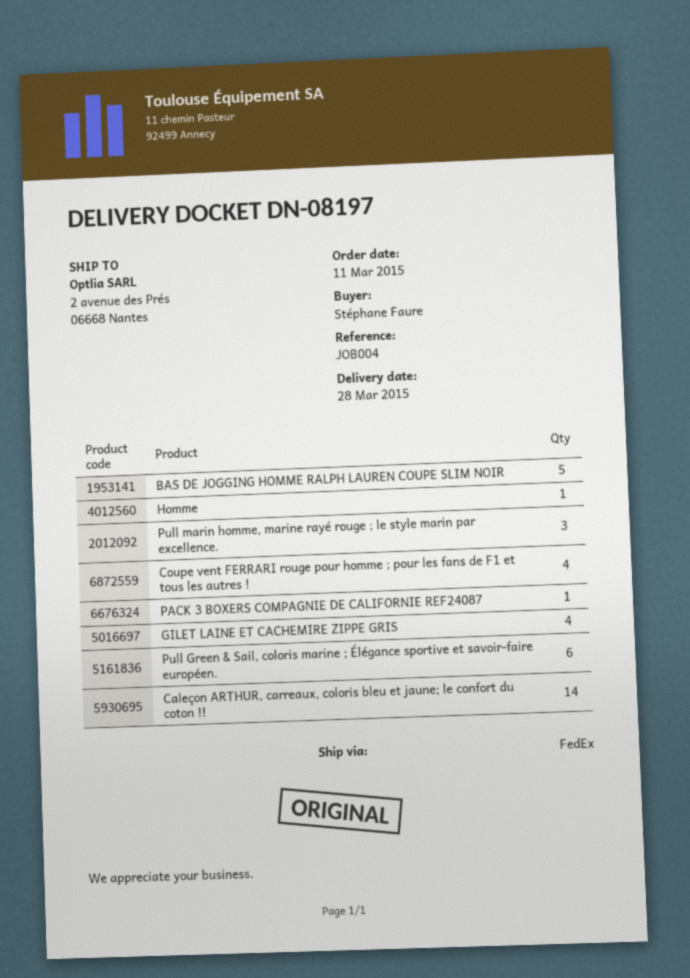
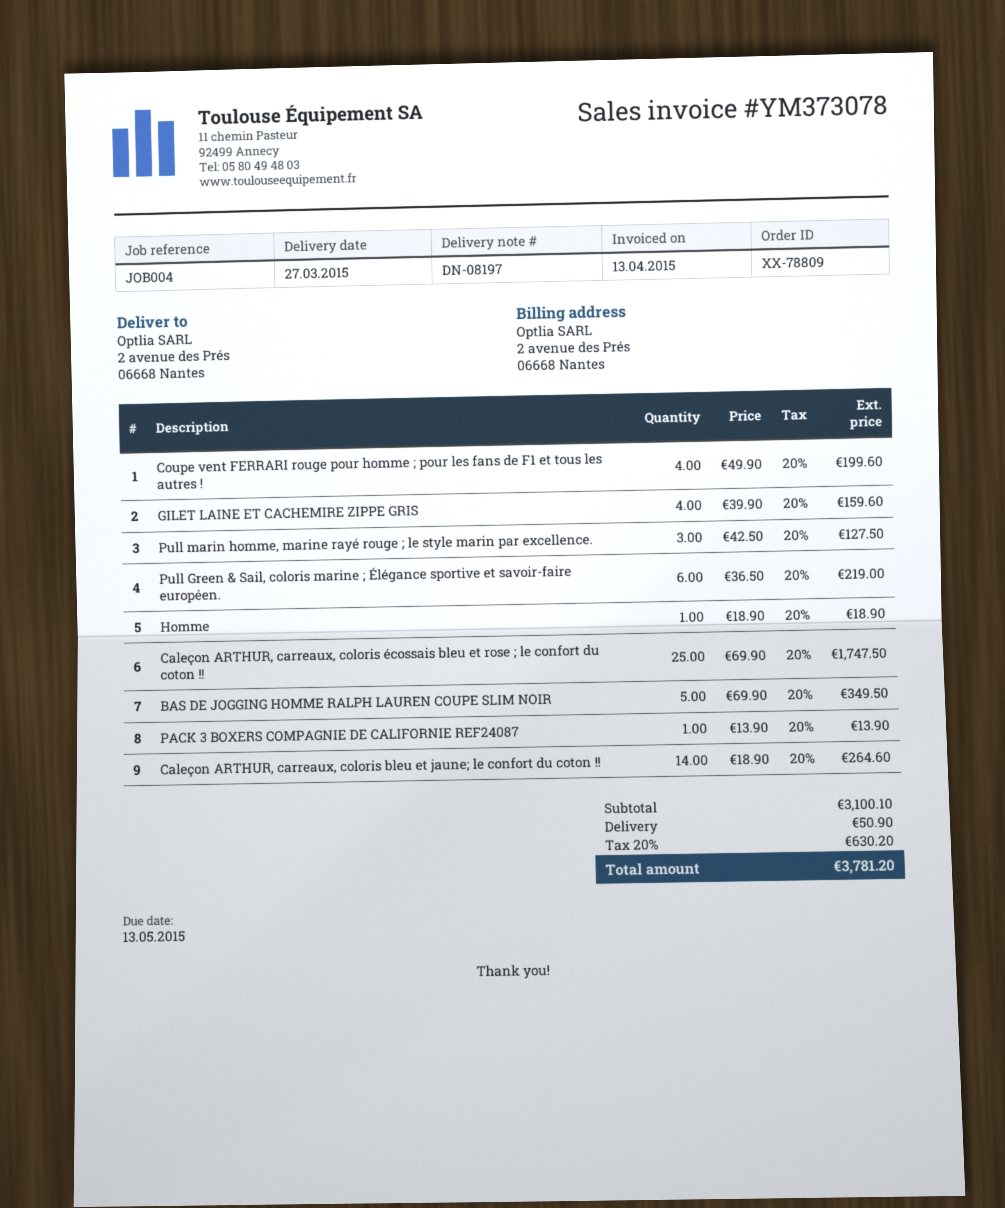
delivery date: 2015-03-28 -> 2015-03-27
Caleçon ARTHUR, carreaux, coloris écossais bleu et rose ; le confort du coton !!: none -> 25

